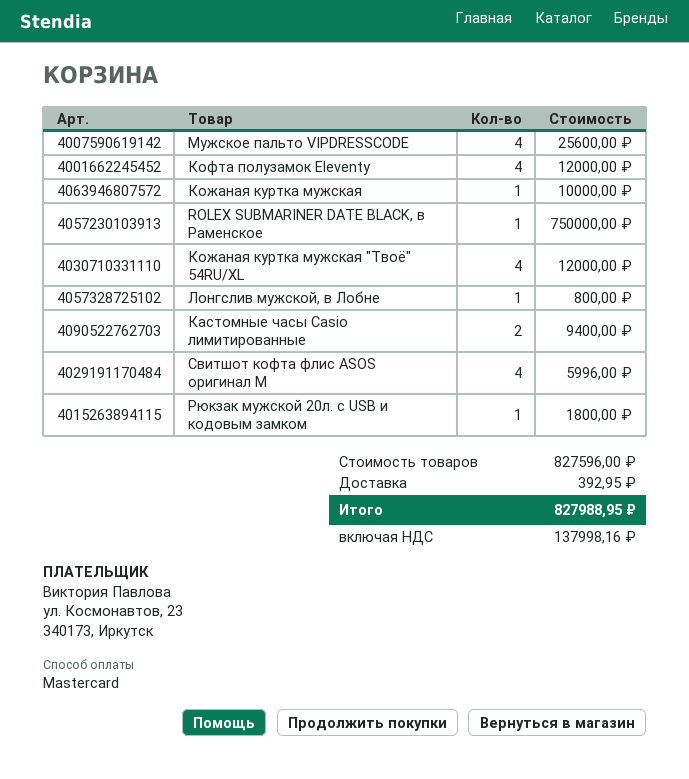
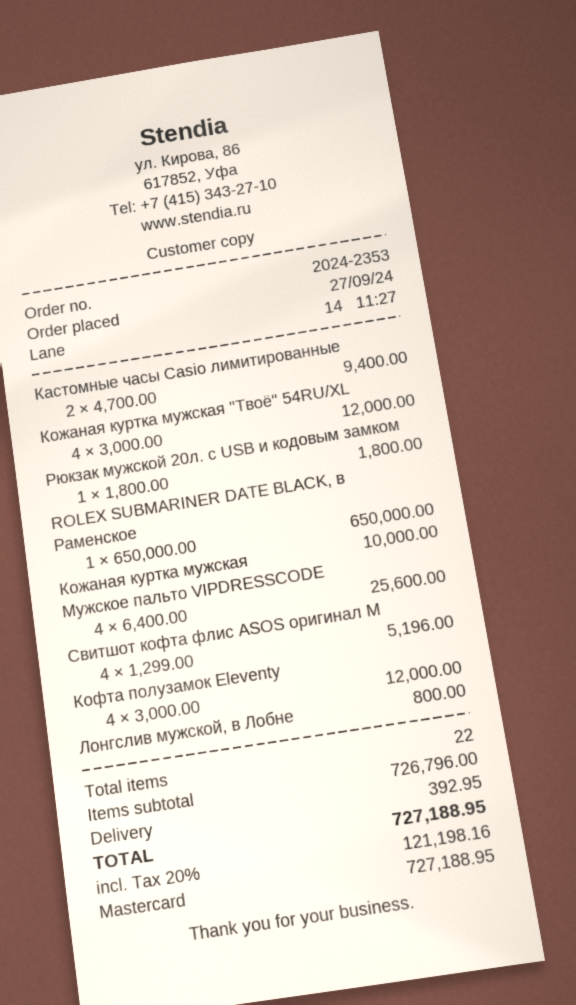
ROLEX SUBMARINER DATE BLACK, в Раменское: 1 for 750000.00 -> 1 for 650000.00
Свитшот кофта флис ASOS оригинал М: 4 for 5996.00 -> 4 for 5196.00
subtotal: 827596.00 -> 726796.00
tax: 137998.16 -> 121198.16
total: 827988.95 -> 727188.95

